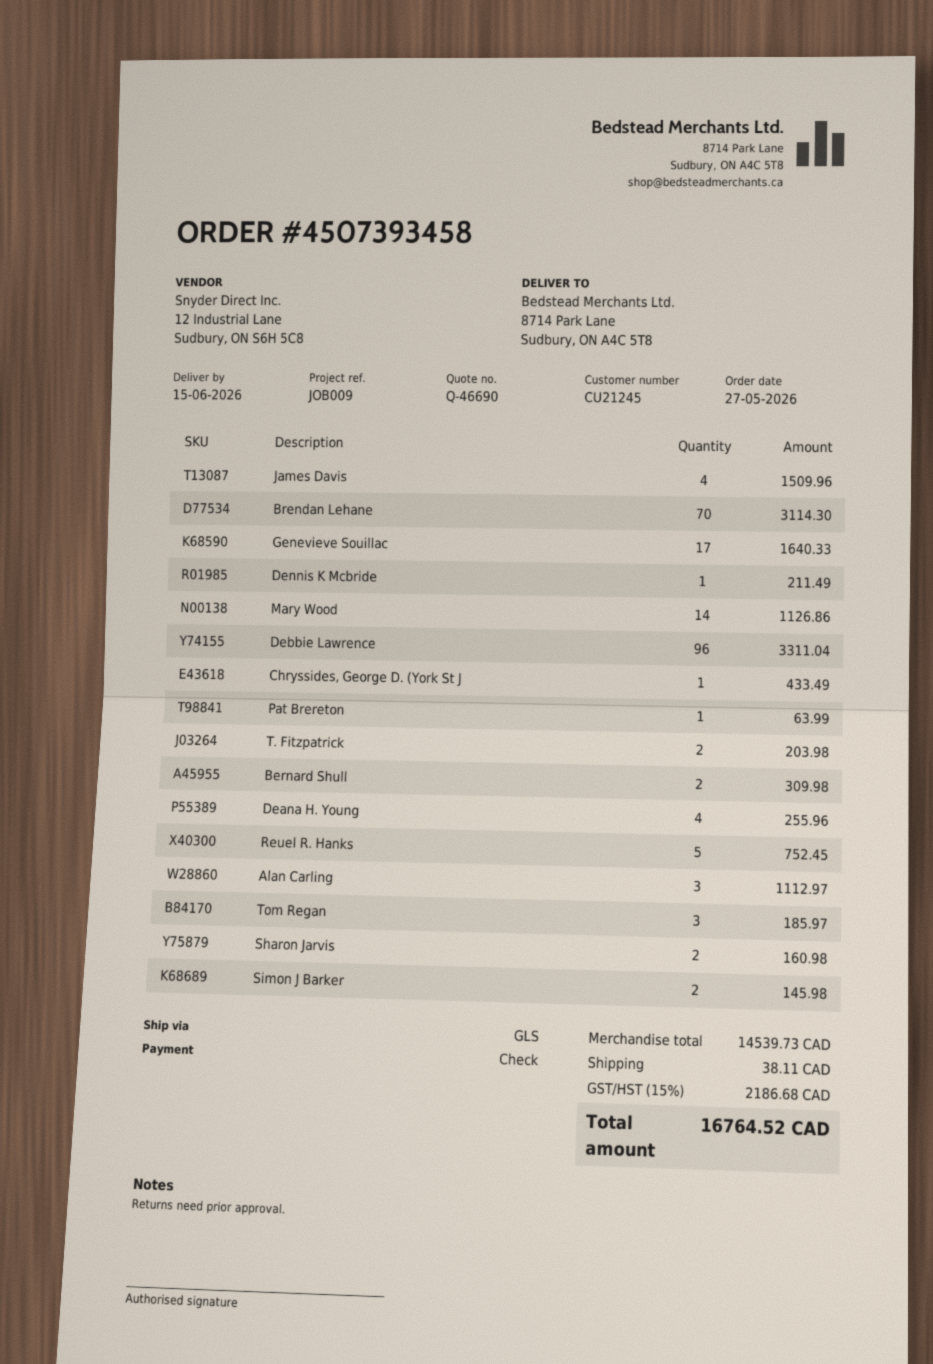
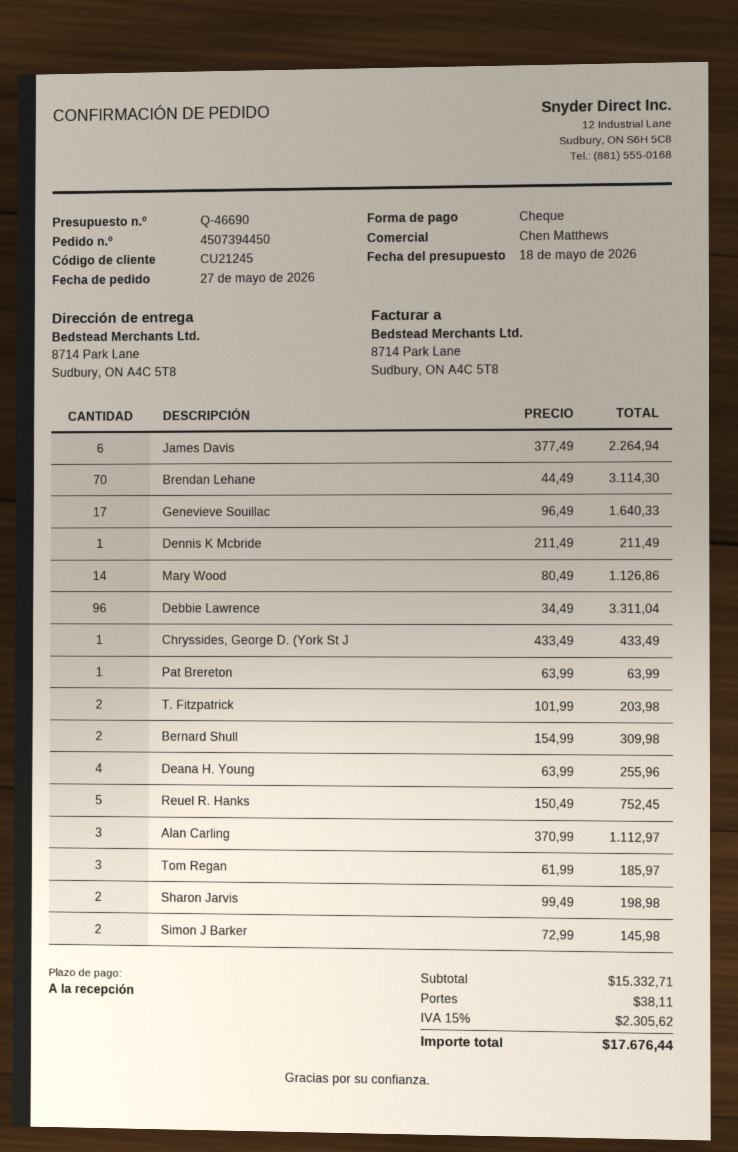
order number: 4507393458 -> 4507394450
James Davis: 4 for 1509.96 -> 6 for 2264.94
Sharon Jarvis: 2 for 160.98 -> 2 for 198.98
subtotal: 14539.73 -> 15332.71
tax: 15% = 2186.68 -> 15% = 2305.62
total: 16764.52 -> 17676.44

